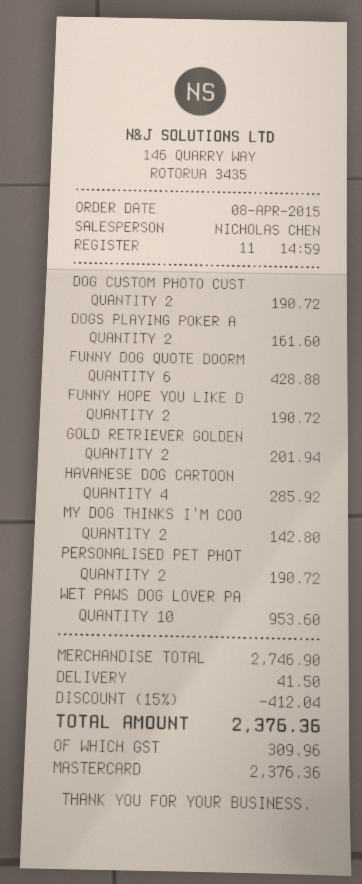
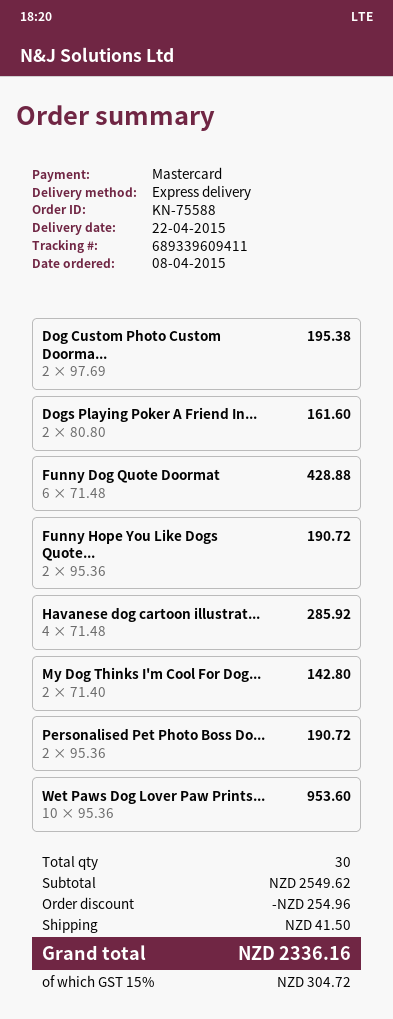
DOG CUSTOM PHOTO CUST: 2 for 190.72 -> 2 for 195.38
GOLD RETRIEVER GOLDEN: 2 for 201.94 -> none
subtotal: 2746.90 -> 2549.62
discount: 412.04 -> 254.96
tax: 309.96 -> 304.72
total: 2376.36 -> 2336.16

